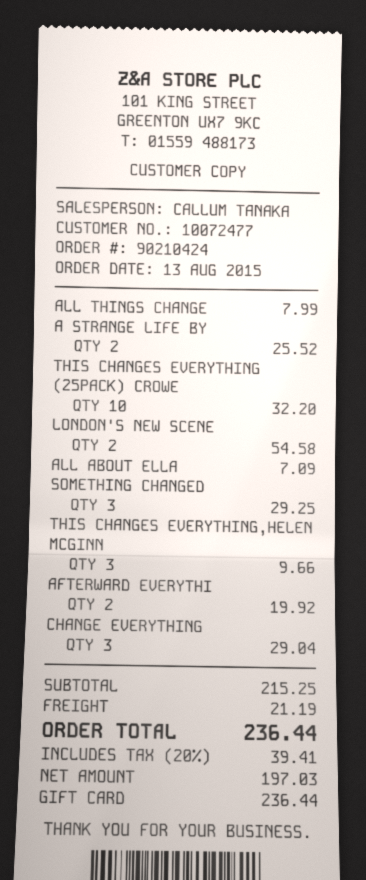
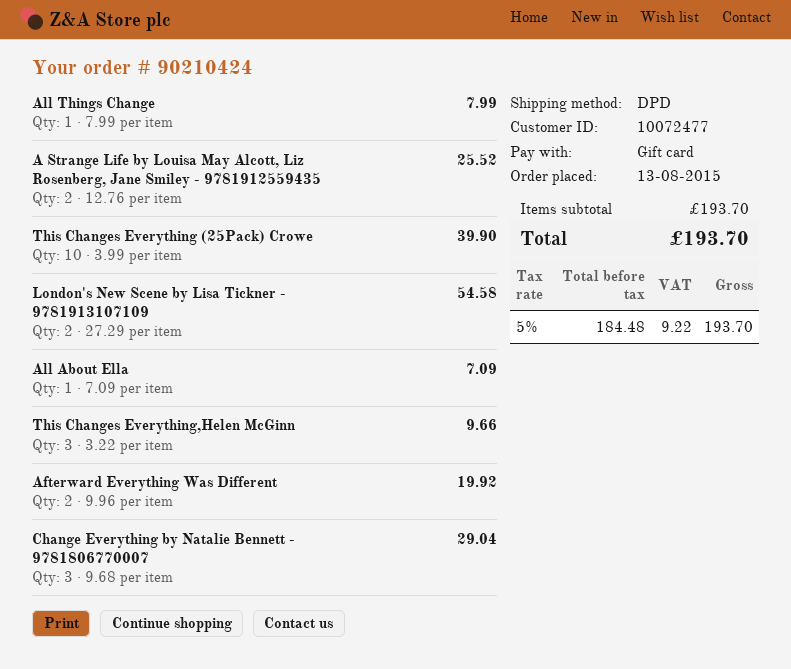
THIS CHANGES EVERYTHING (25PACK) CROWE: 10 for 32.20 -> 10 for 39.90
SOMETHING CHANGED: 3 for 29.25 -> none
subtotal: 215.25 -> 193.70
shipping: 21.19 -> none
net: 197.03 -> 184.48
tax: 20% = 39.41 -> 5% = 9.22
total: 236.44 -> 193.70

